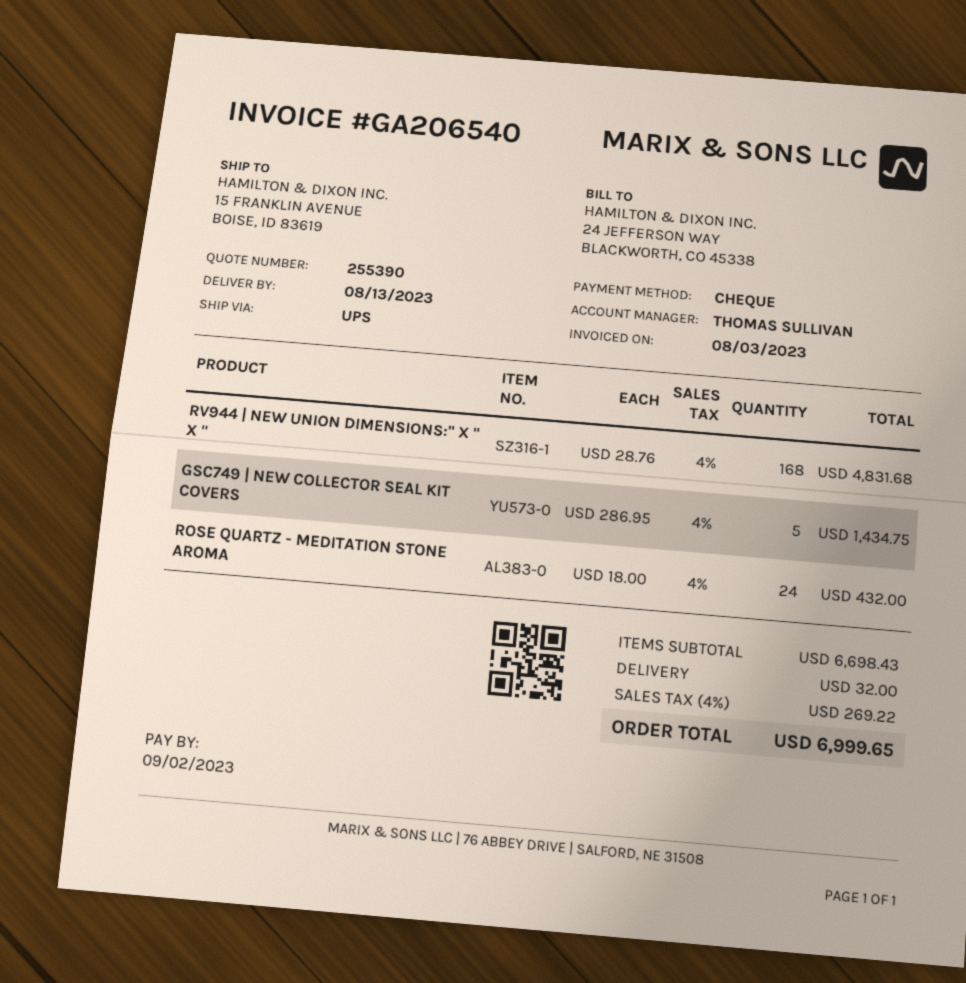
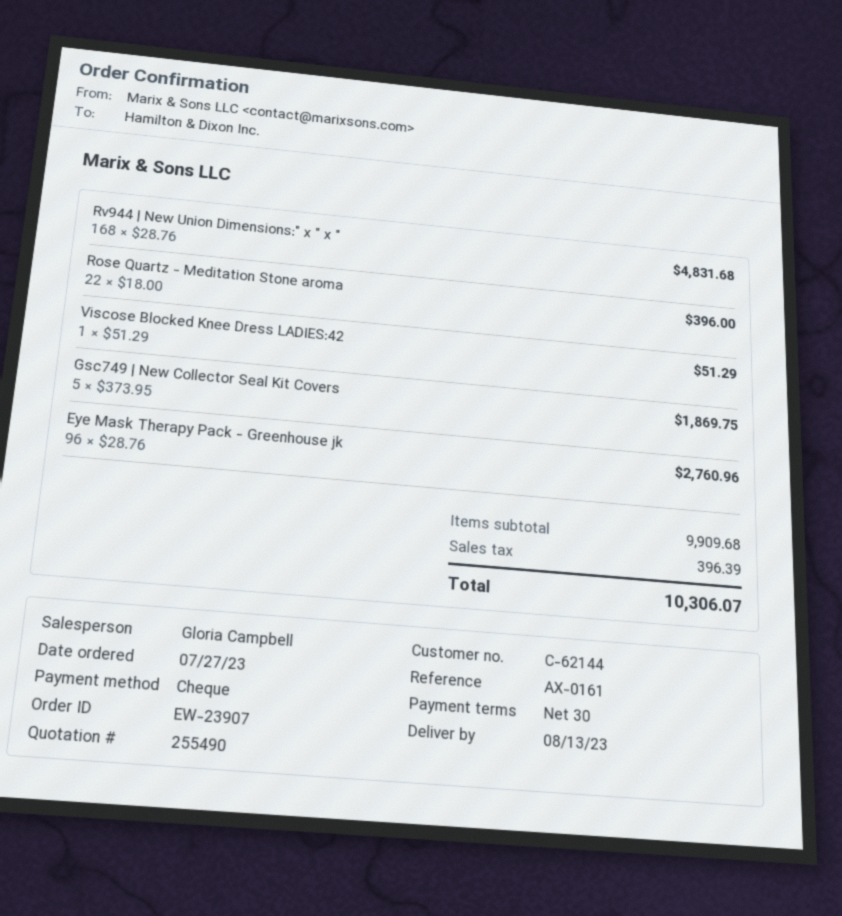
quote number: 255390 -> 255490
sales rep: THOMAS SULLIVAN -> Gloria Campbell
GSC749 | NEW COLLECTOR SEAL KIT COVERS: 5 x 286.95 = 1434.75 -> 5 x 373.95 = 1869.75
ROSE QUARTZ - MEDITATION STONE AROMA: 24 x 18.00 = 432.00 -> 22 x 18.00 = 396.00
Viscose Blocked Knee Dress LADIES:42: none -> 1 x 51.29 = 51.29
Eye Mask Therapy Pack - Greenhouse jk: none -> 96 x 28.76 = 2760.96
subtotal: 6698.43 -> 9909.68
shipping: 32.00 -> none
tax: 269.22 -> 396.39
total: 6999.65 -> 10306.07

